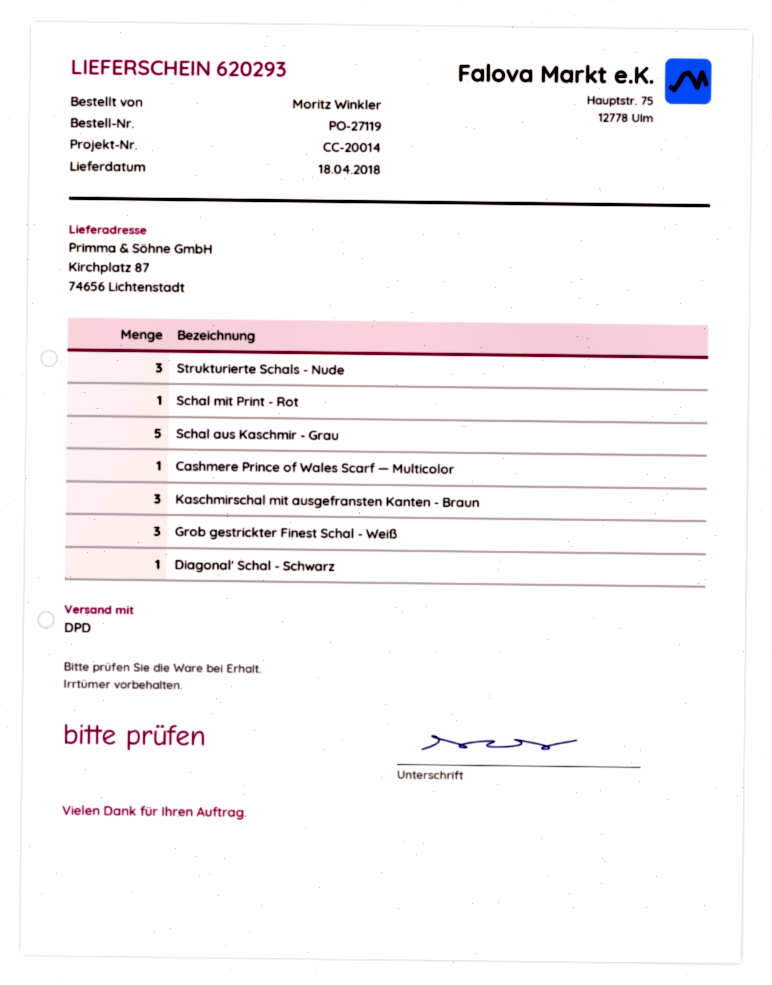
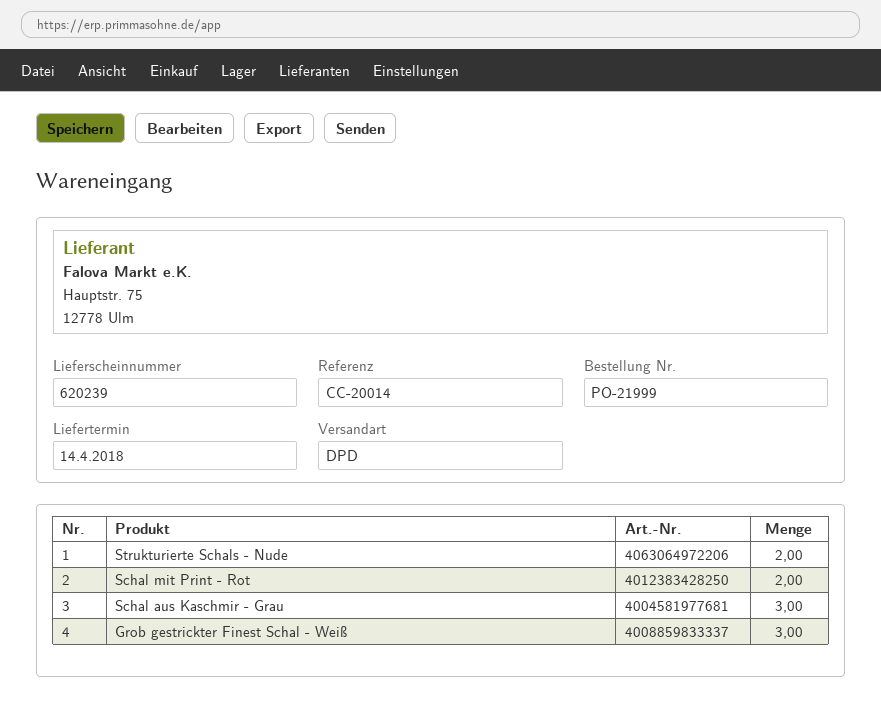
order number: PO-27119 -> PO-21999
delivery note number: 620293 -> 620239
delivery date: 2018-04-18 -> 2018-04-14
Strukturierte Schals - Nude: 3 -> 2
Schal mit Print - Rot: 1 -> 2
Schal aus Kaschmir - Grau: 5 -> 3
Cashmere Prince of Wales Scarf — Multicolor: 1 -> none
Kaschmirschal mit ausgefransten Kanten - Braun: 3 -> none
Diagonal' Schal - Schwarz: 1 -> none

